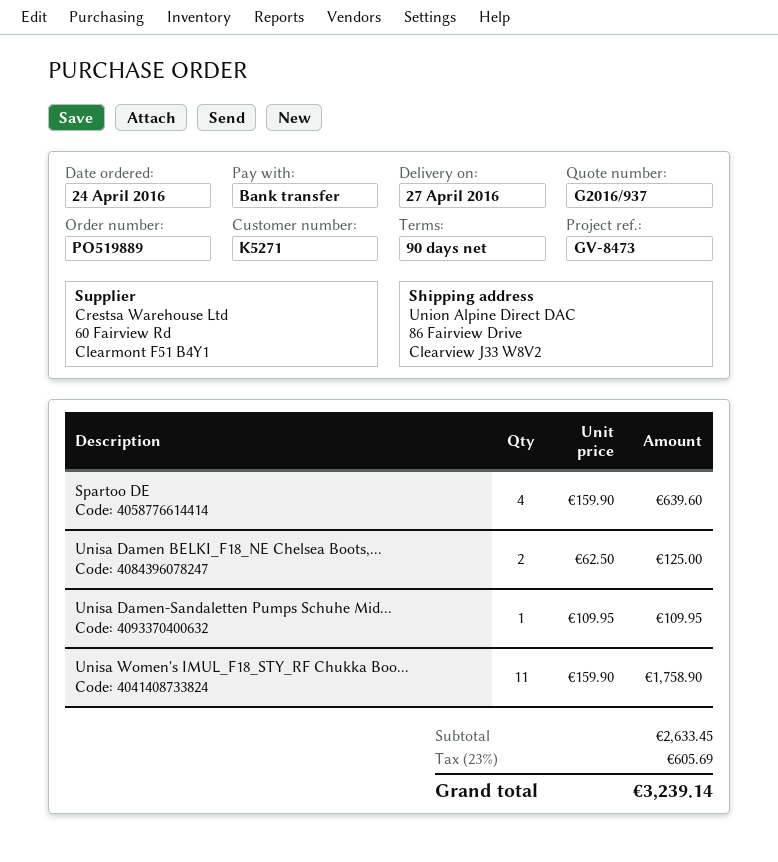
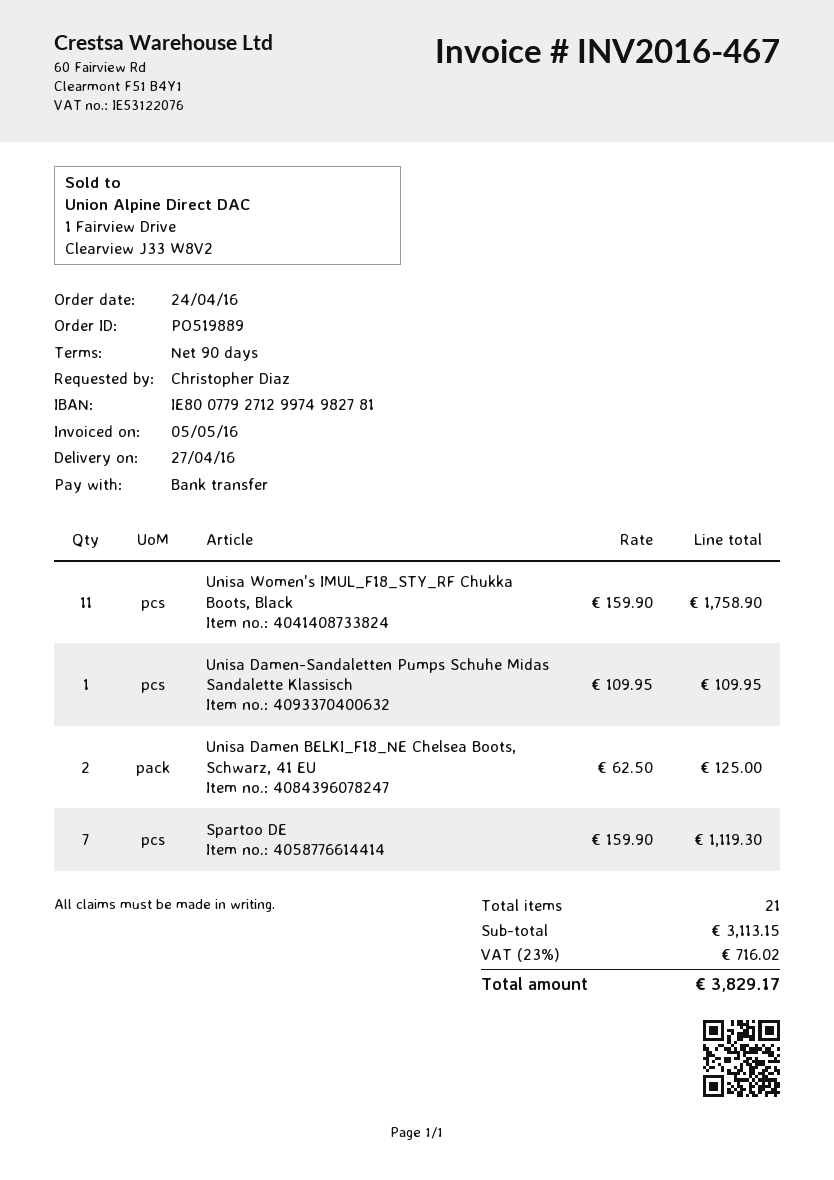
Spartoo DE: 4 x 159.90 = 639.60 -> 7 x 159.90 = 1119.30
subtotal: 2633.45 -> 3113.15
tax: 23% = 605.69 -> 23% = 716.02
total: 3239.14 -> 3829.17

